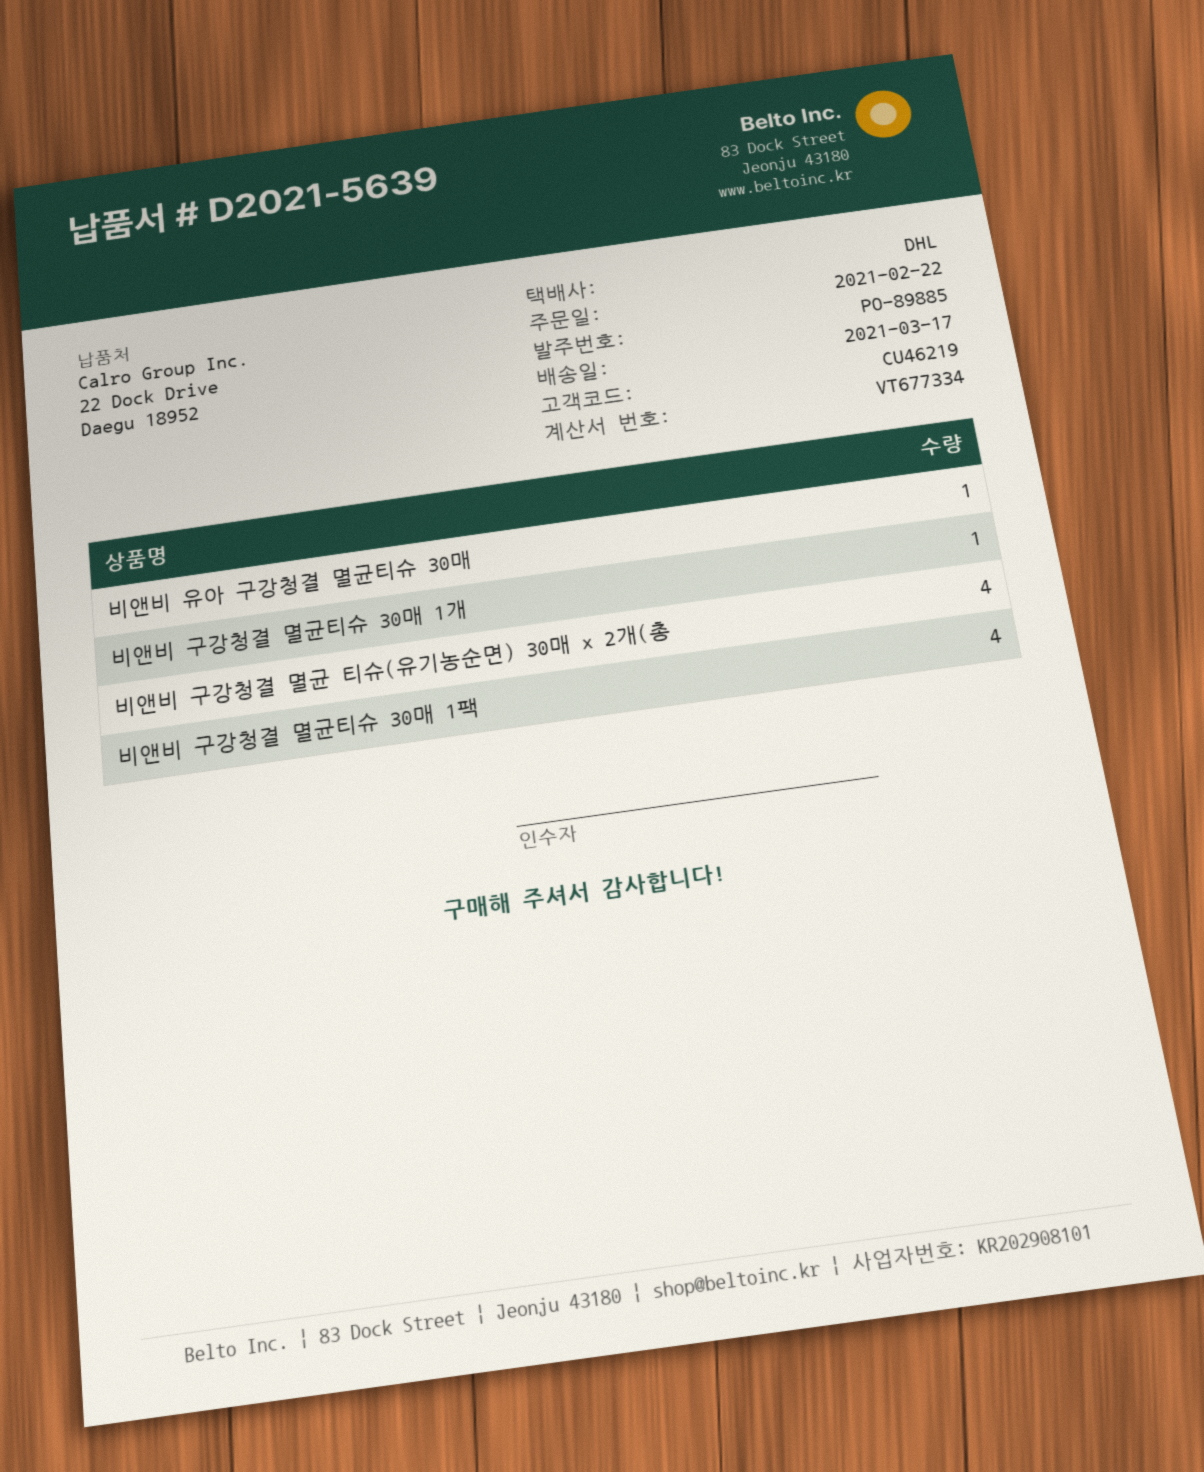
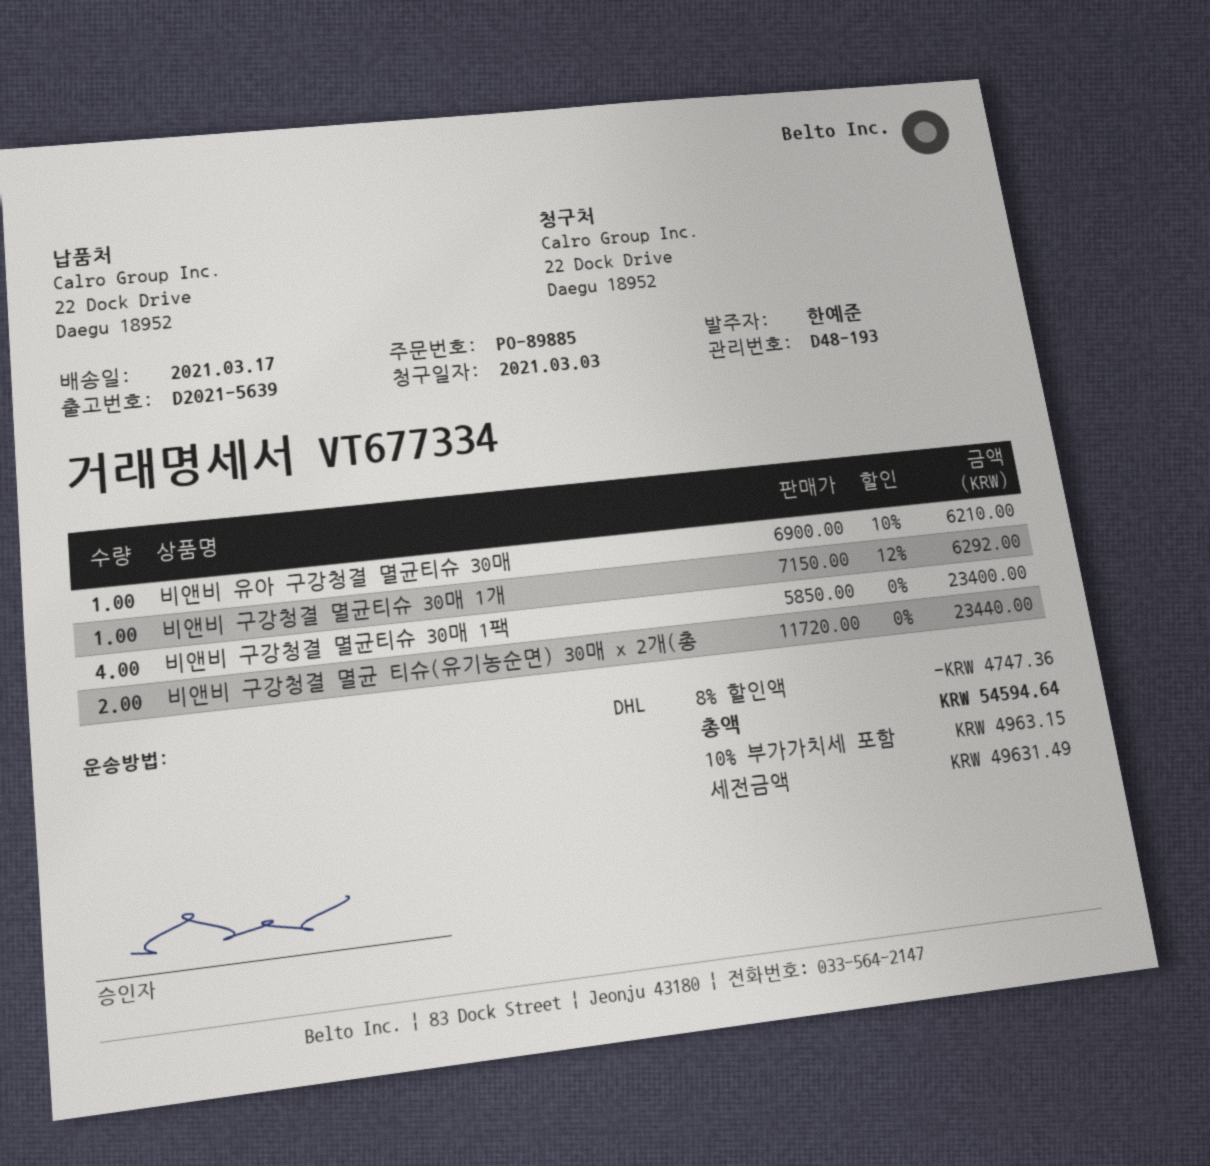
비앤비 구강청결 멸균 티슈(유기농순면) 30매 x 2개(총: 4 -> 2

